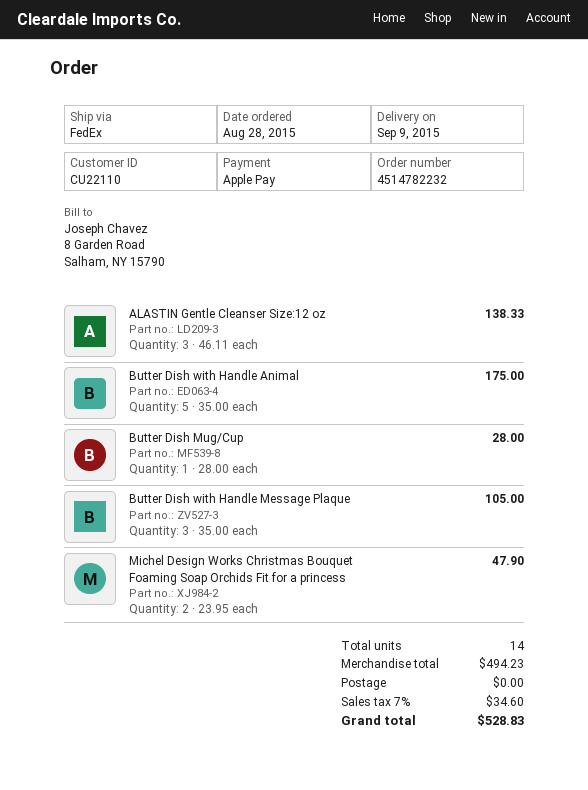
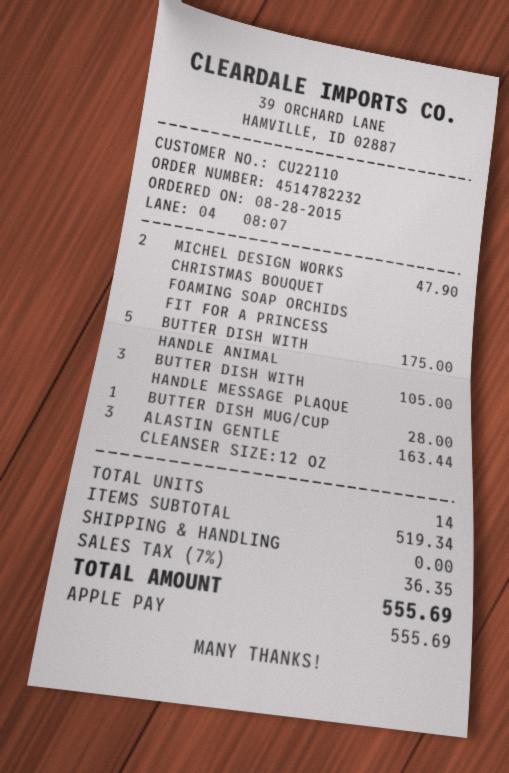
ALASTIN Gentle Cleanser Size:12 oz: 3 for 138.33 -> 3 for 163.44
subtotal: 494.23 -> 519.34
tax: 7% = 34.60 -> 7% = 36.35
total: 528.83 -> 555.69

